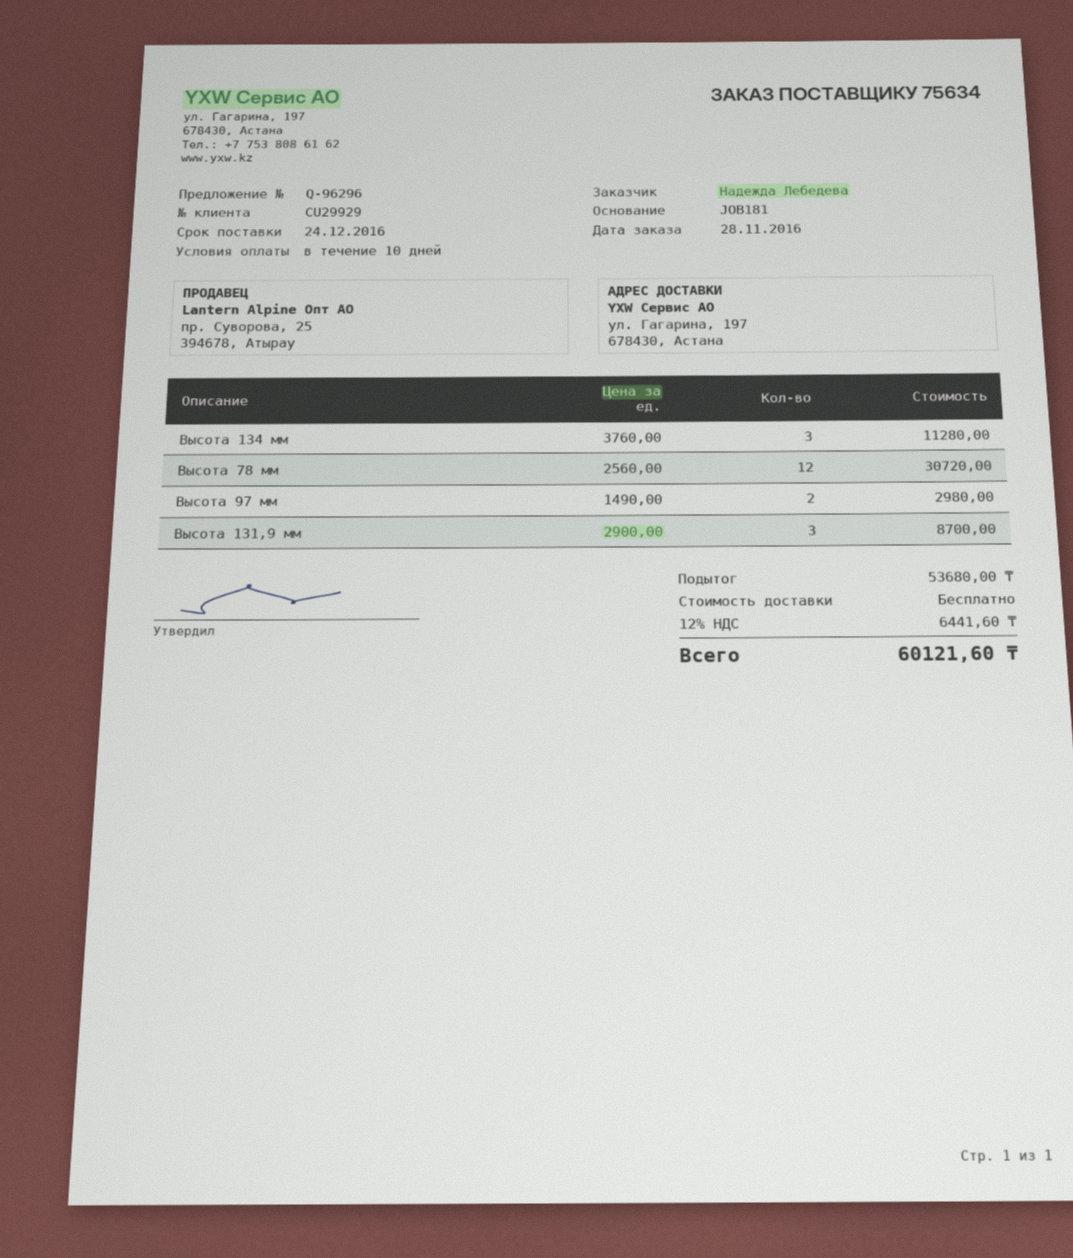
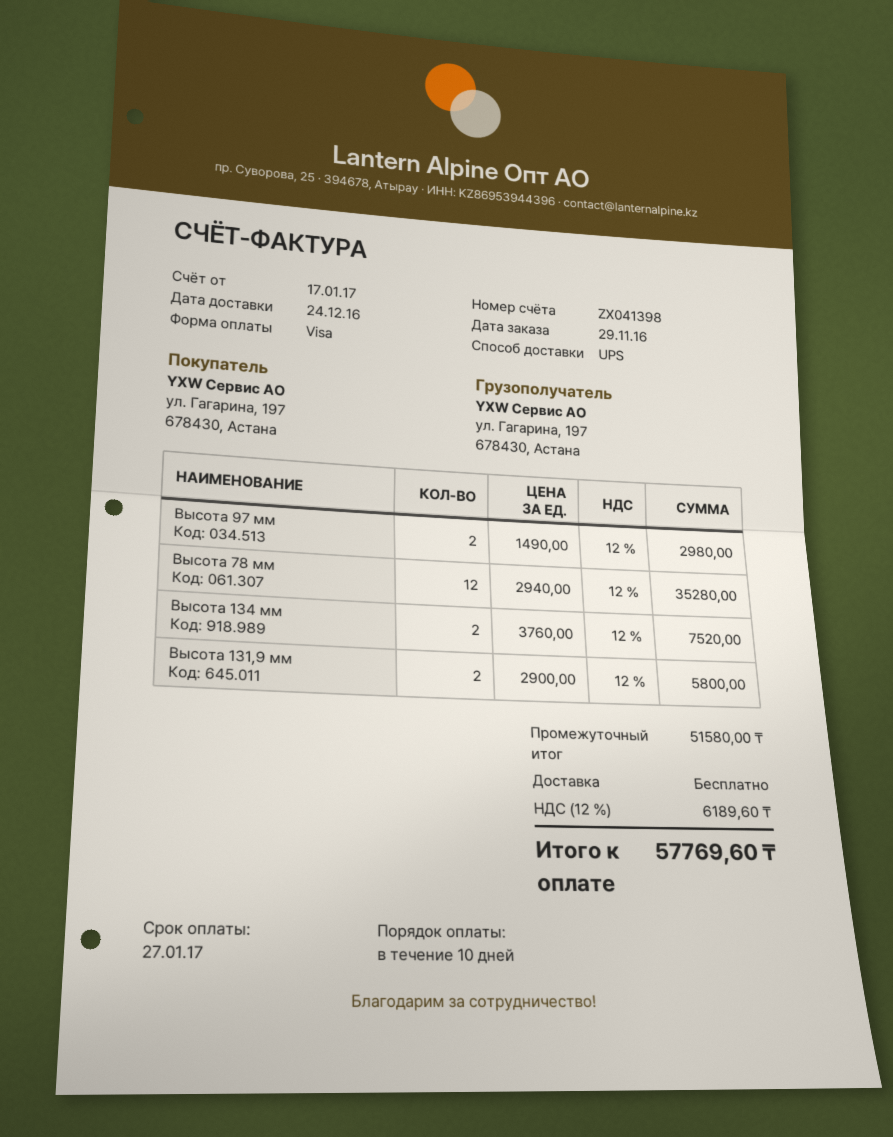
order date: 2016-11-28 -> 2016-11-29
Высота 134 мм: 3 x 3760.00 = 11280.00 -> 2 x 3760.00 = 7520.00
Высота 78 мм: 12 x 2560.00 = 30720.00 -> 12 x 2940.00 = 35280.00
Высота 131,9 мм: 3 x 2900.00 = 8700.00 -> 2 x 2900.00 = 5800.00
subtotal: 53680.00 -> 51580.00
tax: 12% = 6441.60 -> 12% = 6189.60
total: 60121.60 -> 57769.60

